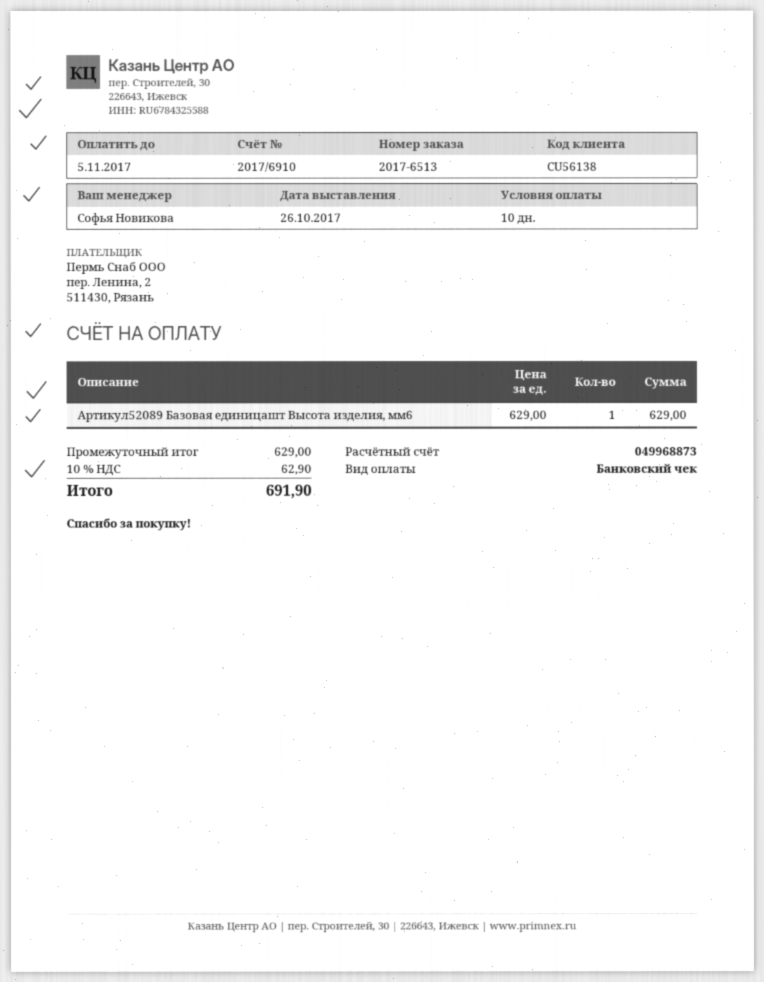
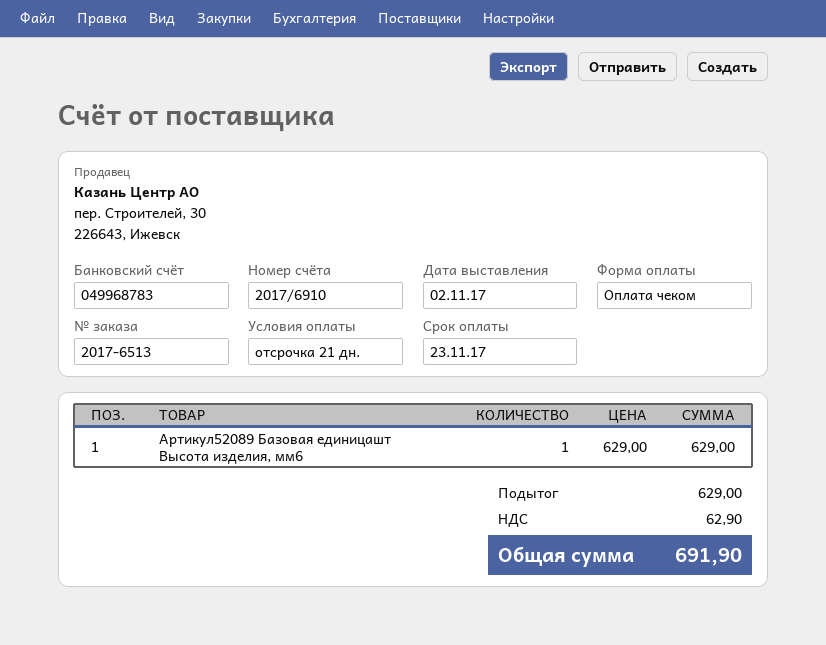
invoice date: 2017-10-26 -> 2017-11-02
payment terms: 10 days -> 21 days
due date: 2017-11-05 -> 2017-11-23
bank account: 049968873 -> 049968783

